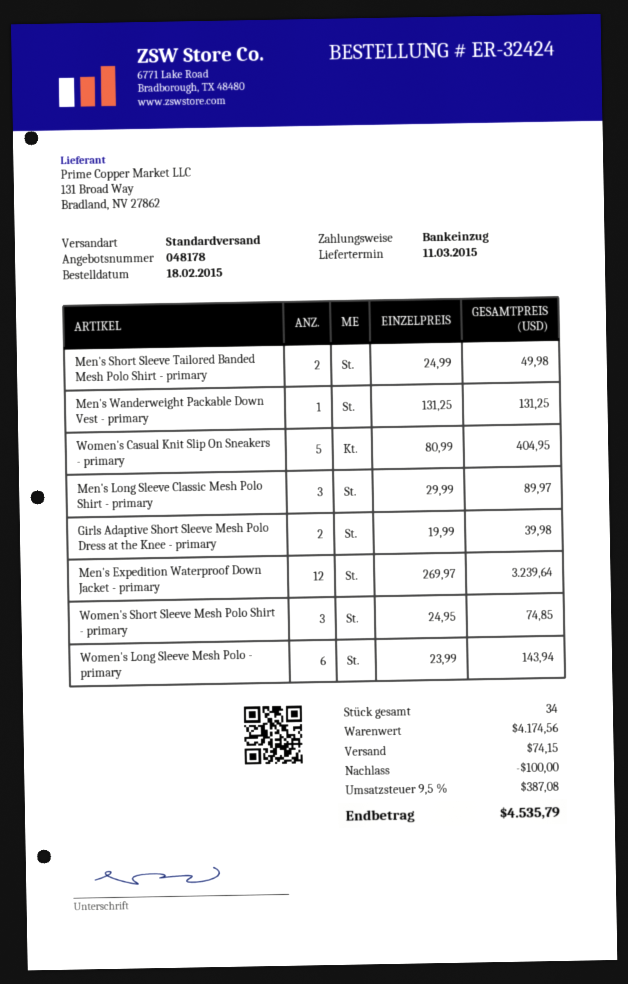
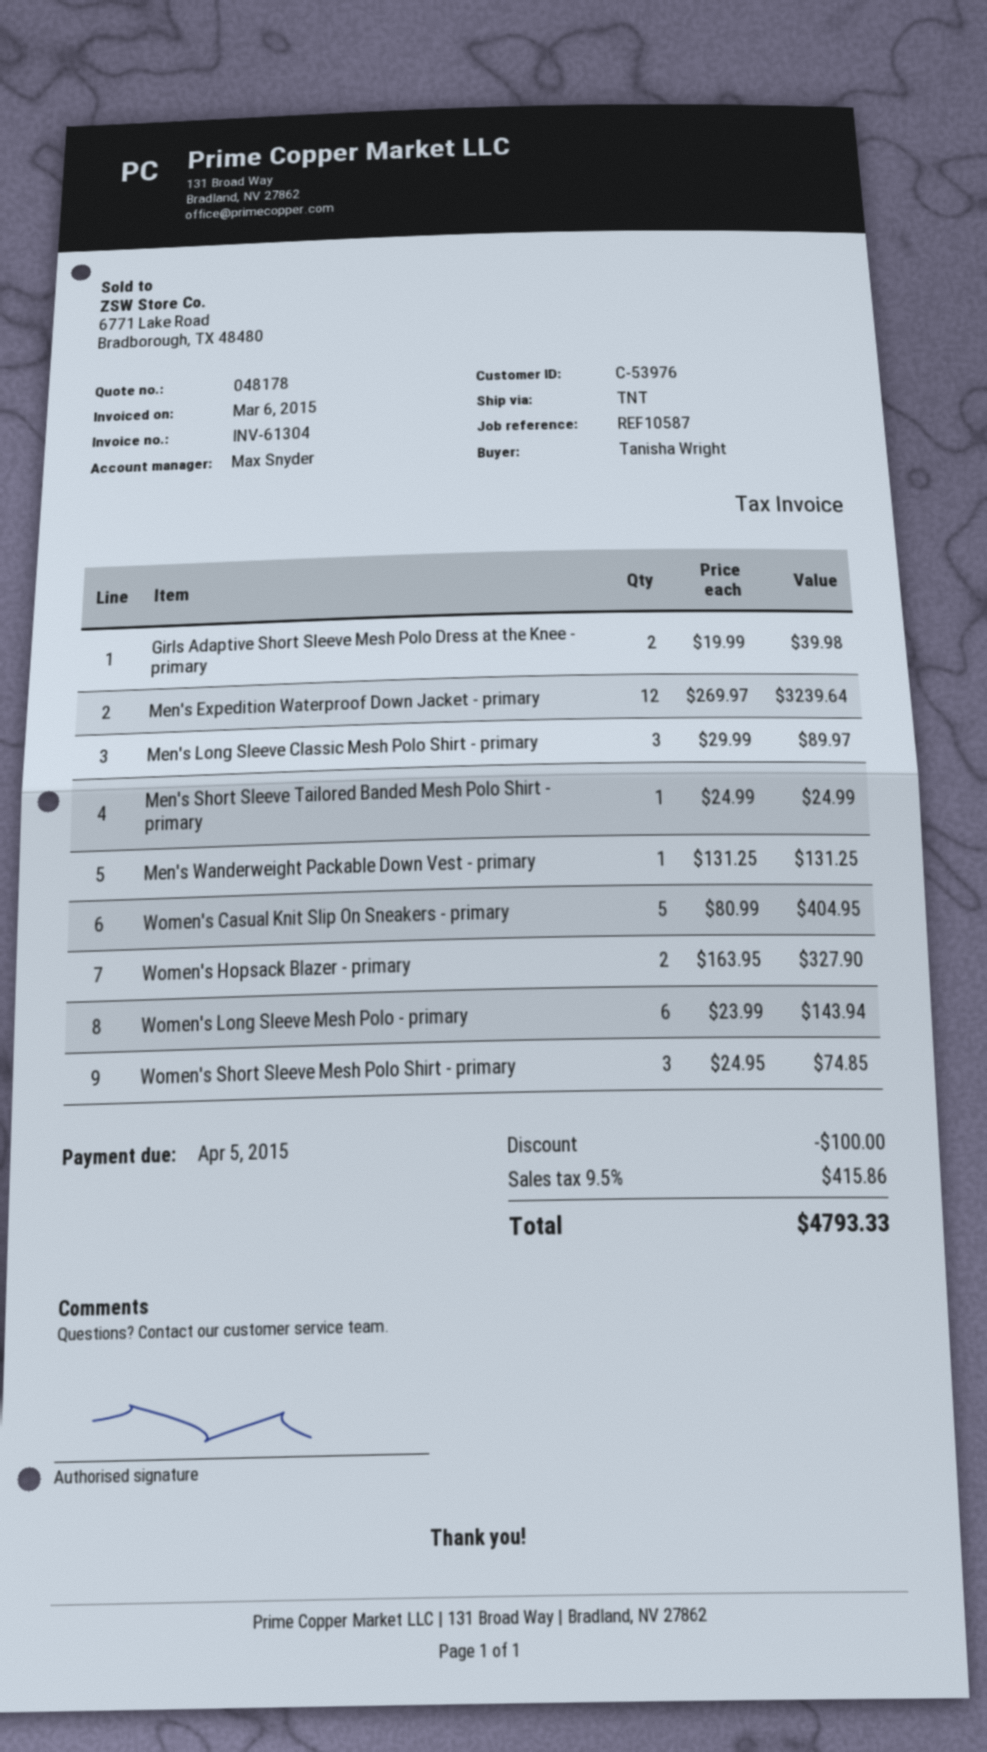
shipping method: standard -> TNT
Men's Short Sleeve Tailored Banded Mesh Polo Shirt - primary: 2 x 24.99 = 49.98 -> 1 x 24.99 = 24.99
Women's Hopsack Blazer - primary: none -> 2 x 163.95 = 327.90
shipping: 74.15 -> none
tax: 9.5% = 387.08 -> 9.5% = 415.86
total: 4535.79 -> 4793.33

